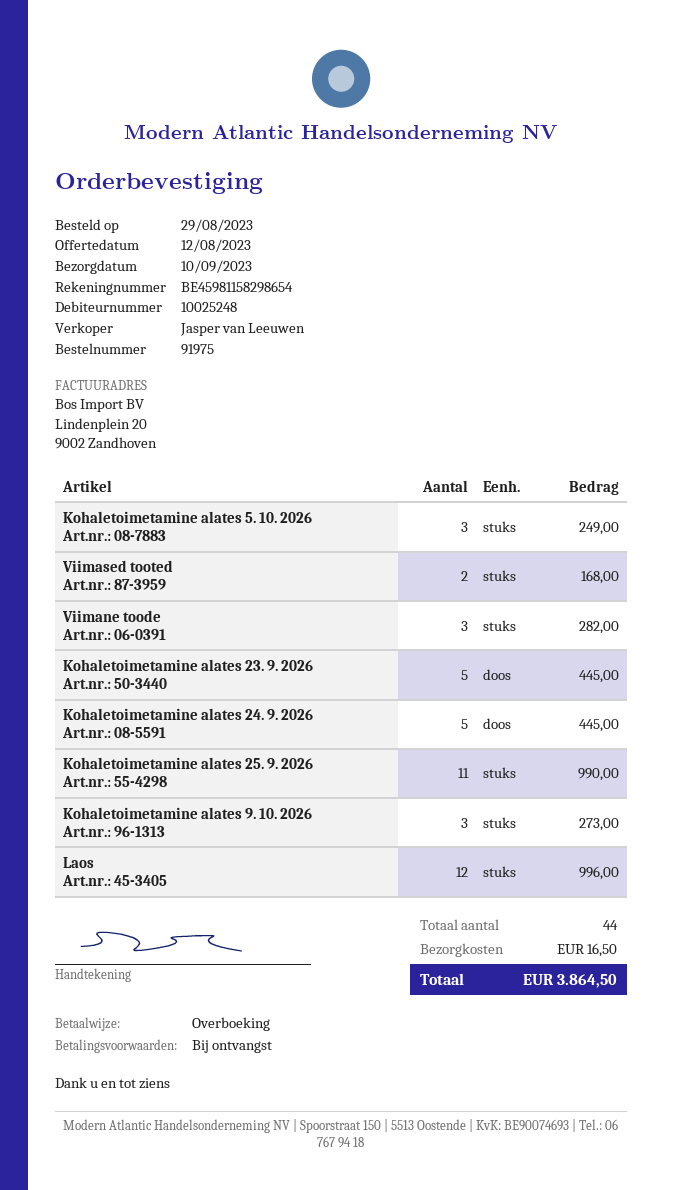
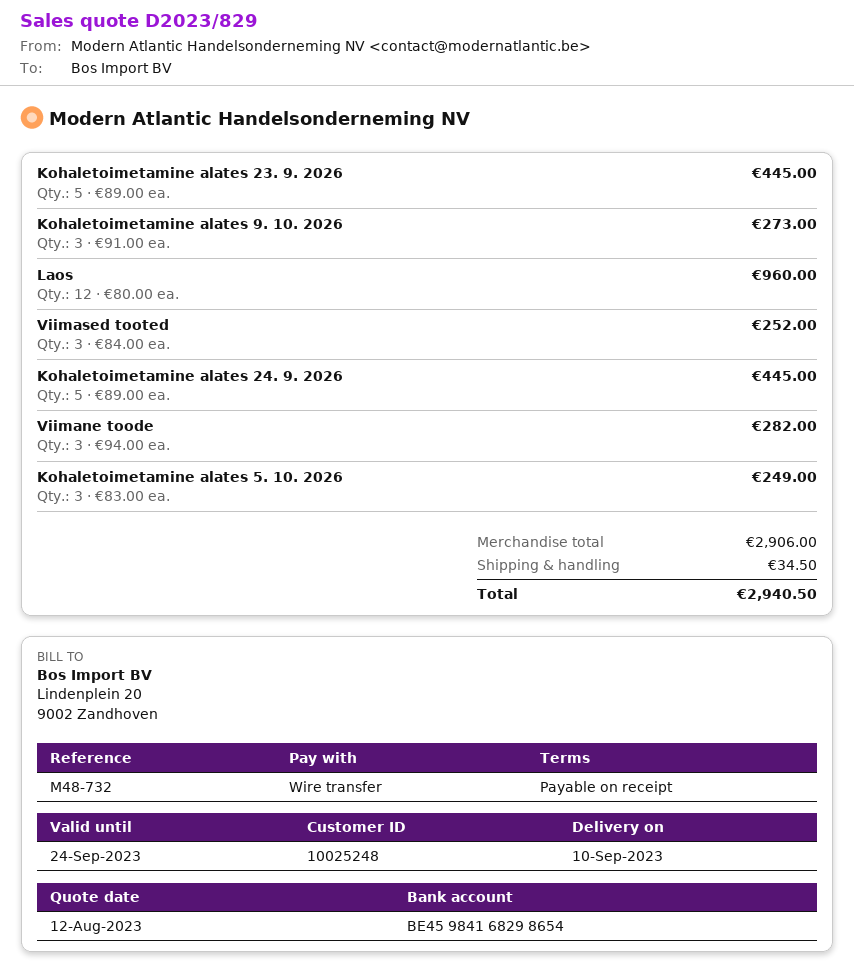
bank account: BE45981158298654 -> BE45984168298654
Viimased tooted: 2 for 168.00 -> 3 for 252.00
Kohaletoimetamine alates 25. 9. 2026: 11 for 990.00 -> none
Laos: 12 for 996.00 -> 12 for 960.00
shipping: 16.50 -> 34.50
total: 3864.50 -> 2940.50

